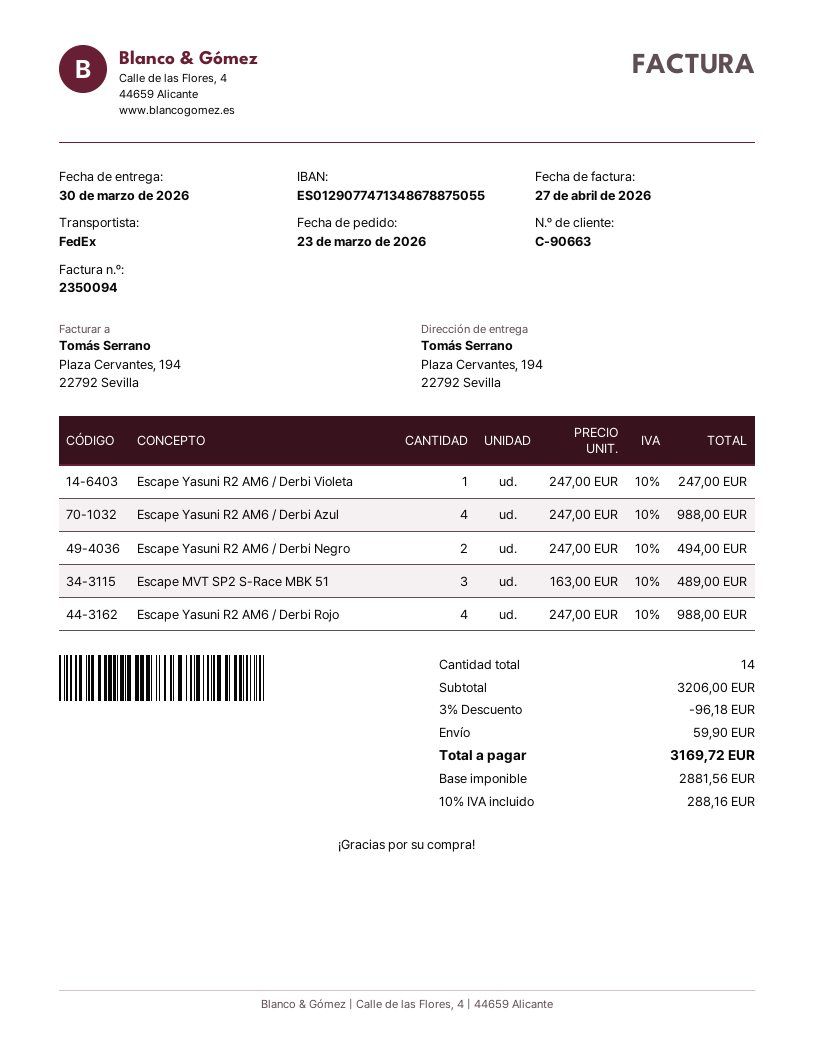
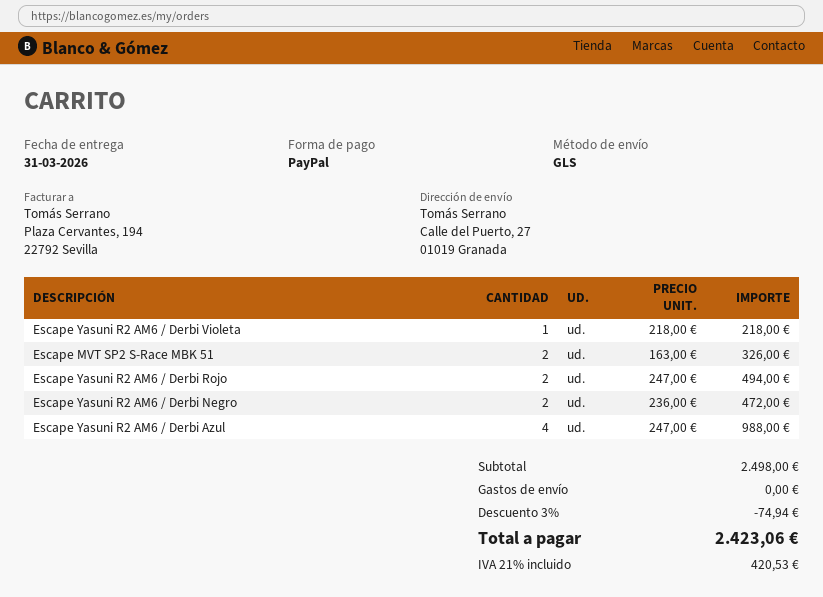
delivery date: 2026-03-30 -> 2026-03-31
shipping method: FedEx -> GLS
ship to: Plaza Cervantes, 194, 22792 Sevilla -> Calle del Puerto, 27, 01019 Granada
Escape Yasuni R2 AM6 / Derbi Violeta: 1 x 247.00 = 247.00 -> 1 x 218.00 = 218.00
Escape Yasuni R2 AM6 / Derbi Negro: 2 x 247.00 = 494.00 -> 2 x 236.00 = 472.00
Escape MVT SP2 S-Race MBK 51: 3 x 163.00 = 489.00 -> 2 x 163.00 = 326.00
Escape Yasuni R2 AM6 / Derbi Rojo: 4 x 247.00 = 988.00 -> 2 x 247.00 = 494.00
subtotal: 3206.00 -> 2498.00
discount: 3% = 96.18 -> 3% = 74.94
shipping: 59.90 -> 0.00
tax: 10% = 288.16 -> 21% = 420.53
total: 3169.72 -> 2423.06

